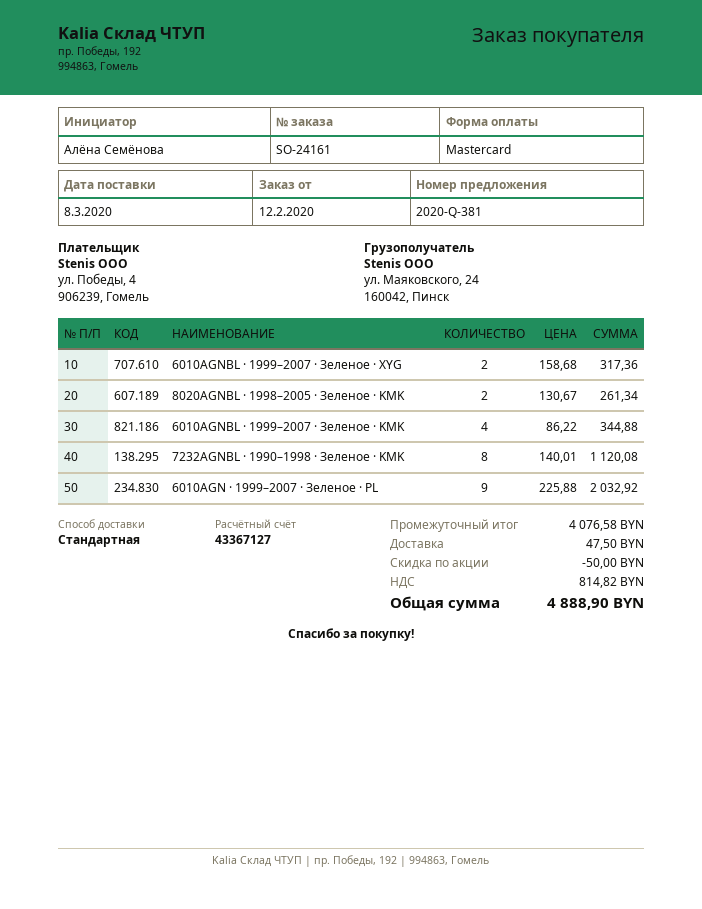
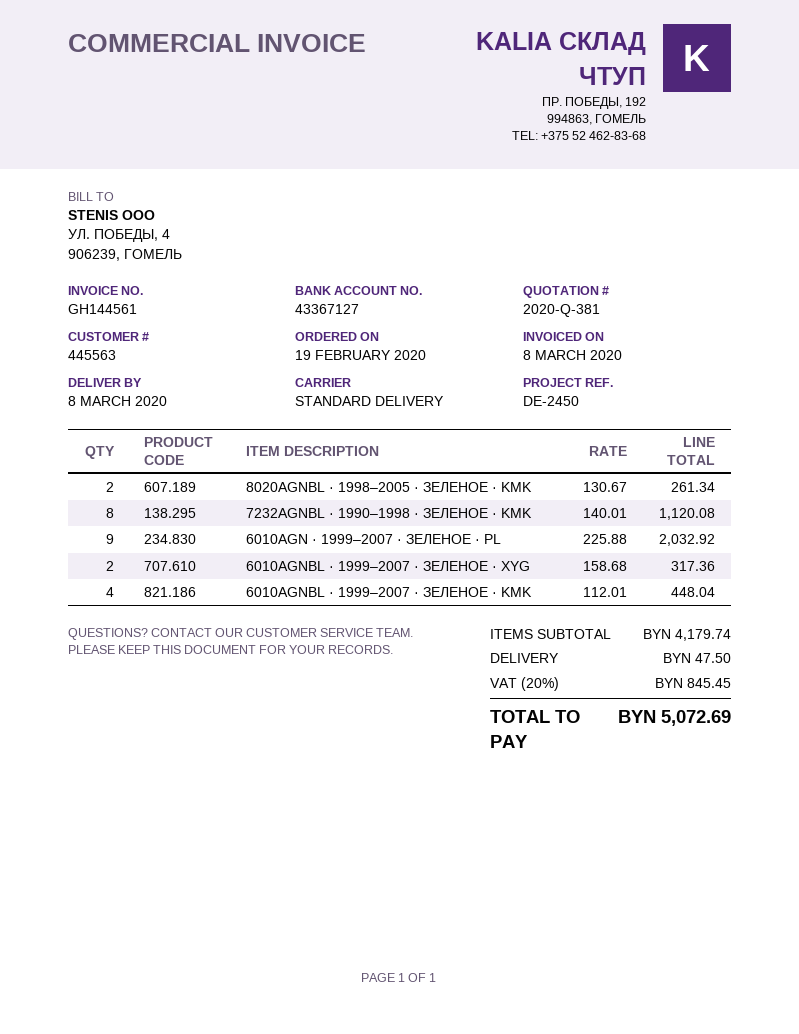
order date: 2020-02-12 -> 2020-02-19
6010AGNBL · 1999–2007 · Зеленое · KMK: 4 x 86.22 = 344.88 -> 4 x 112.01 = 448.04
subtotal: 4076.58 -> 4179.74
discount: 50.00 -> none
tax: 814.82 -> 845.45
total: 4888.90 -> 5072.69

